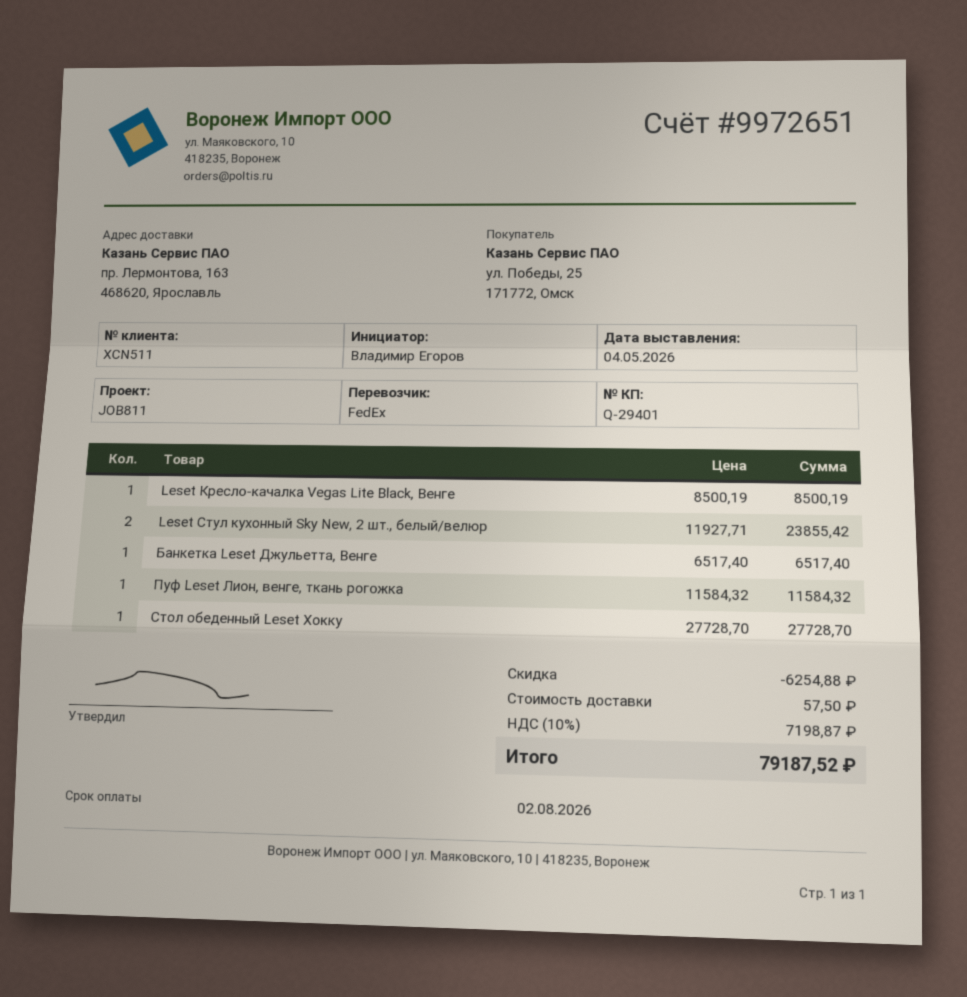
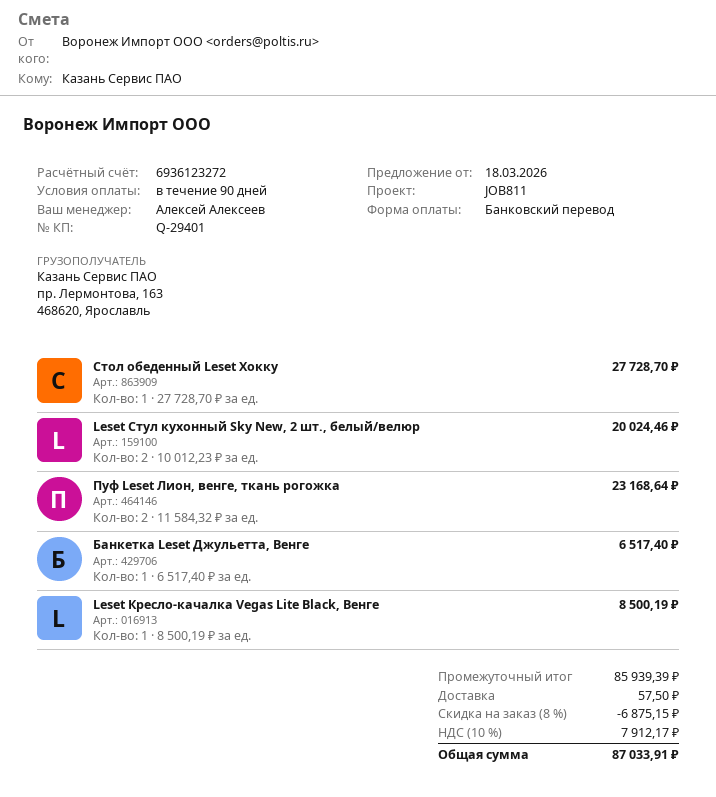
Leset Стул кухонный Sky New, 2 шт., белый/велюр: 2 x 11927.71 = 23855.42 -> 2 x 10012.23 = 20024.46
Пуф Leset Лион, венге, ткань рогожка: 1 x 11584.32 = 11584.32 -> 2 x 11584.32 = 23168.64
discount: 6254.88 -> 6875.15
tax: 10% = 7198.87 -> 10% = 7912.17
total: 79187.52 -> 87033.91

